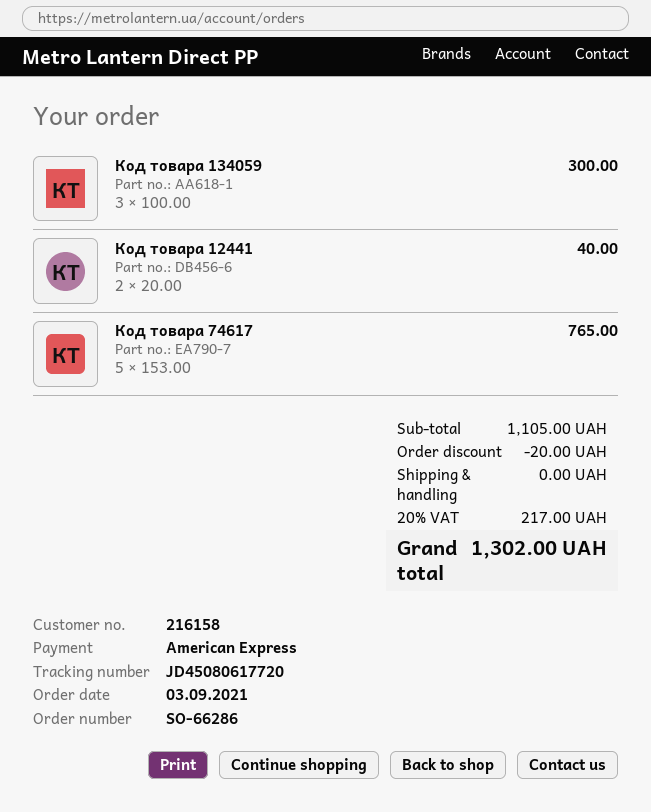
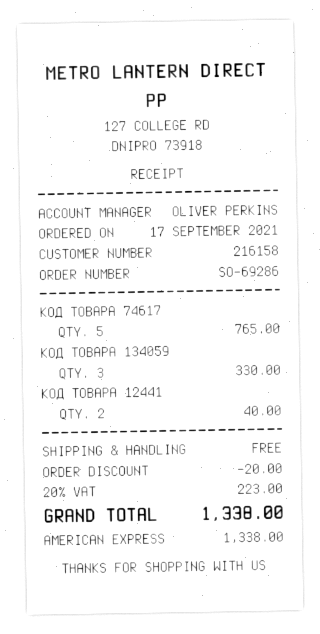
order number: SO-66286 -> SO-69286
order date: 2021-09-03 -> 2021-09-17
Код товара 134059: 3 for 300.00 -> 3 for 330.00
tax: 20% = 217.00 -> 20% = 223.00
total: 1302.00 -> 1338.00

